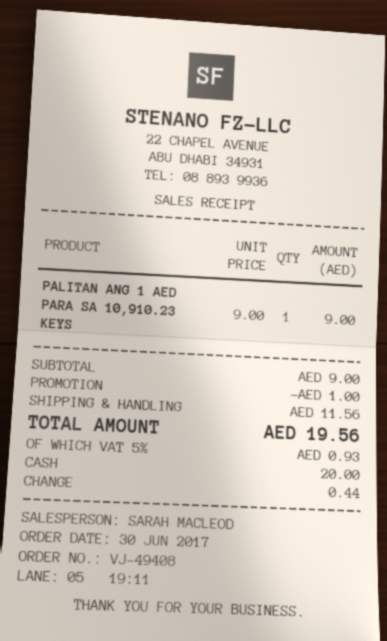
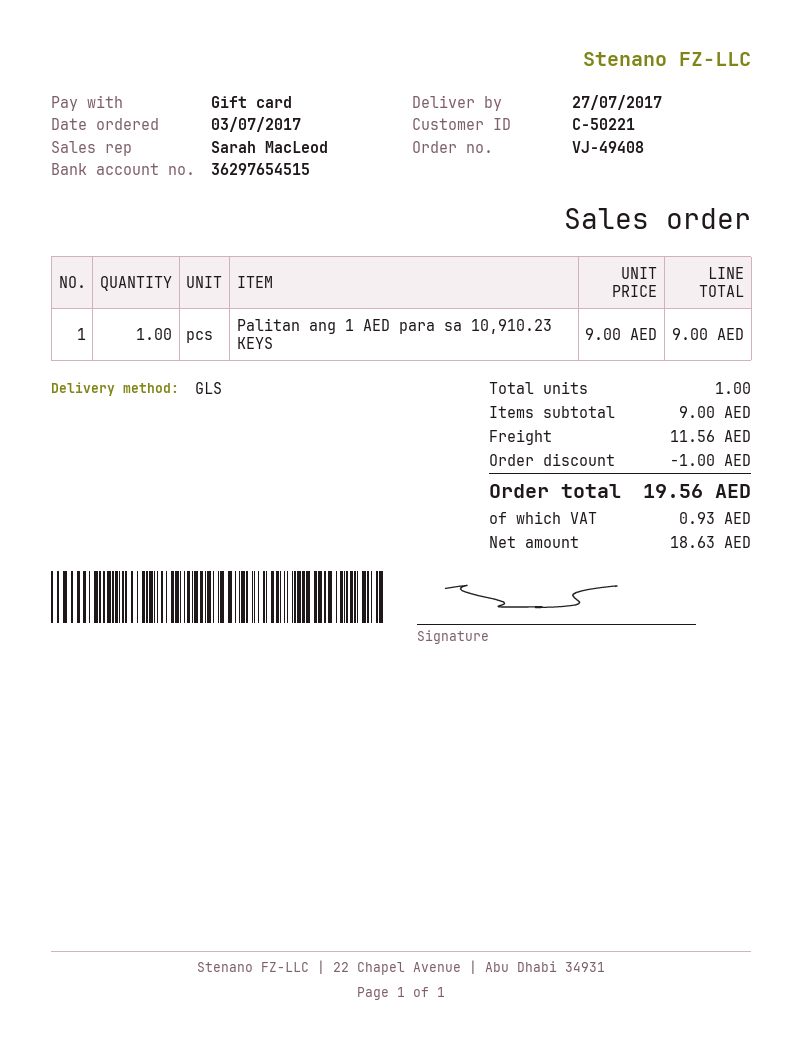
order date: 2017-06-30 -> 2017-07-03
payment method: cash -> gift card

